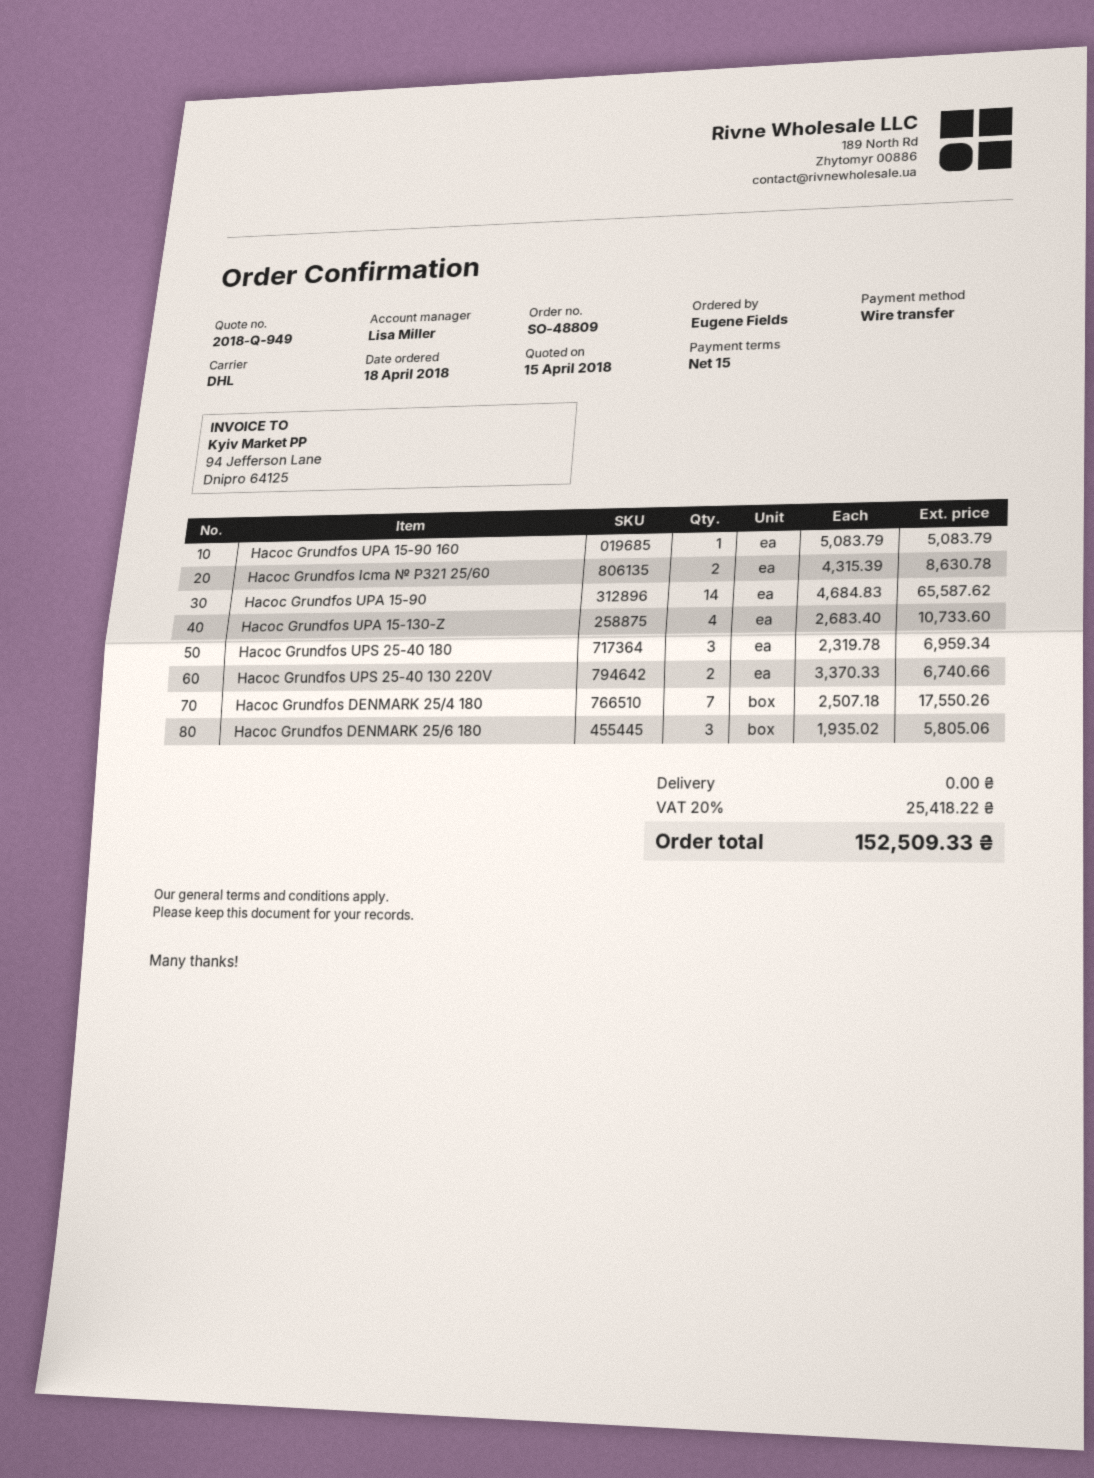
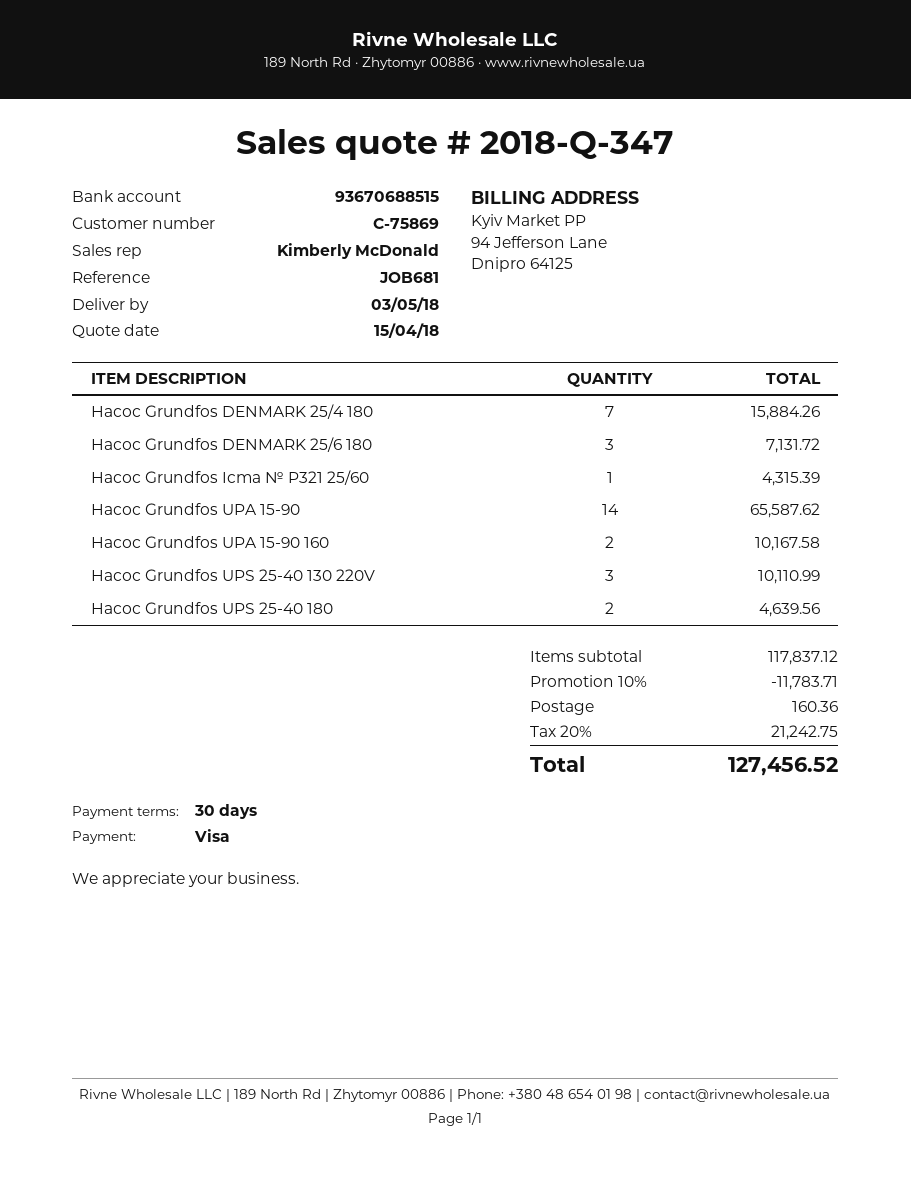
quote number: 2018-Q-949 -> 2018-Q-347
payment terms: 15 days -> 30 days
sales rep: Lisa Miller -> Kimberly McDonald
payment method: bank transfer -> Visa
Насос Grundfos UPA 15-90 160: 1 for 5083.79 -> 2 for 10167.58
Насос Grundfos Icma № P321 25/60: 2 for 8630.78 -> 1 for 4315.39
Насос Grundfos UPA 15-130-Z: 4 for 10733.60 -> none
Насос Grundfos UPS 25-40 180: 3 for 6959.34 -> 2 for 4639.56
Насос Grundfos UPS 25-40 130 220V: 2 for 6740.66 -> 3 for 10110.99
Насос Grundfos DENMARK 25/4 180: 7 for 17550.26 -> 7 for 15884.26
Насос Grundfos DENMARK 25/6 180: 3 for 5805.06 -> 3 for 7131.72
discount: none -> 10% = 11783.71
shipping: 0.00 -> 160.36
tax: 20% = 25418.22 -> 20% = 21242.75
total: 152509.33 -> 127456.52

